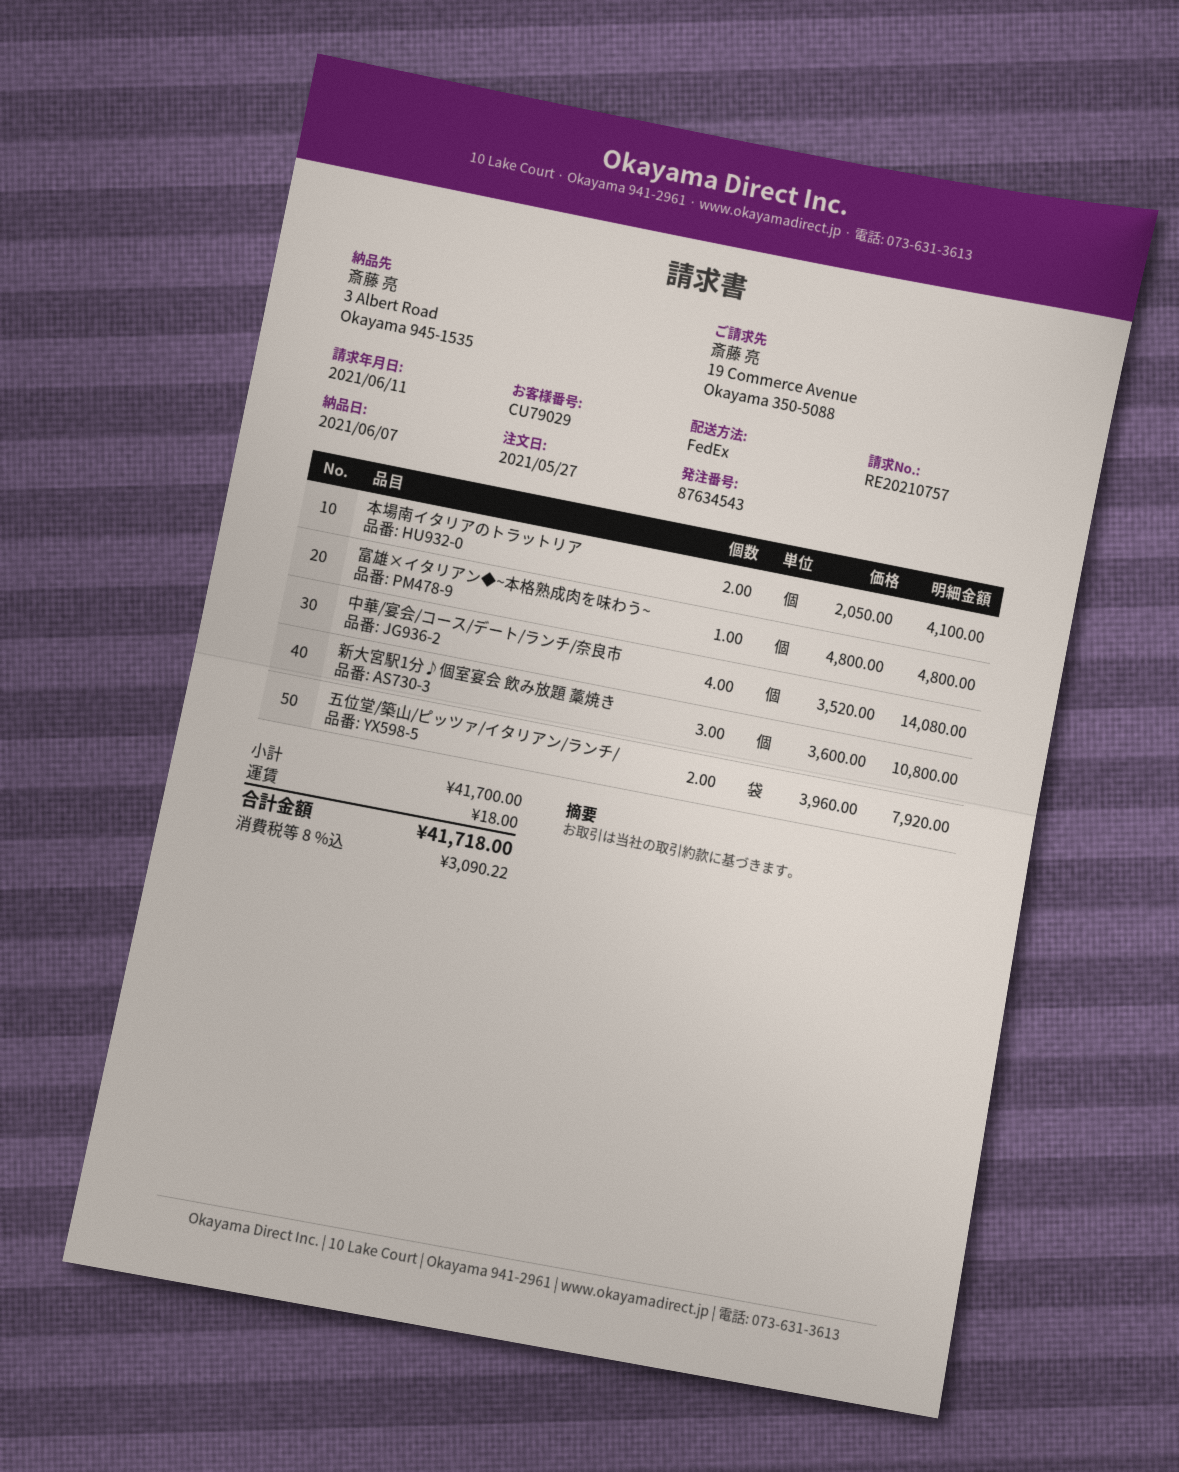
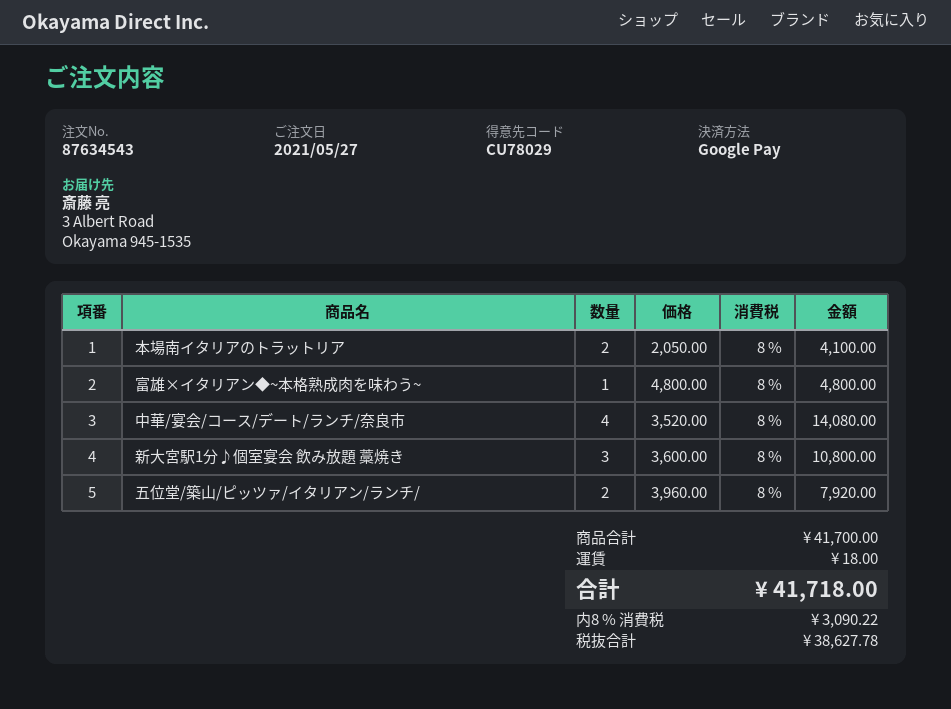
customer number: CU79029 -> CU78029

